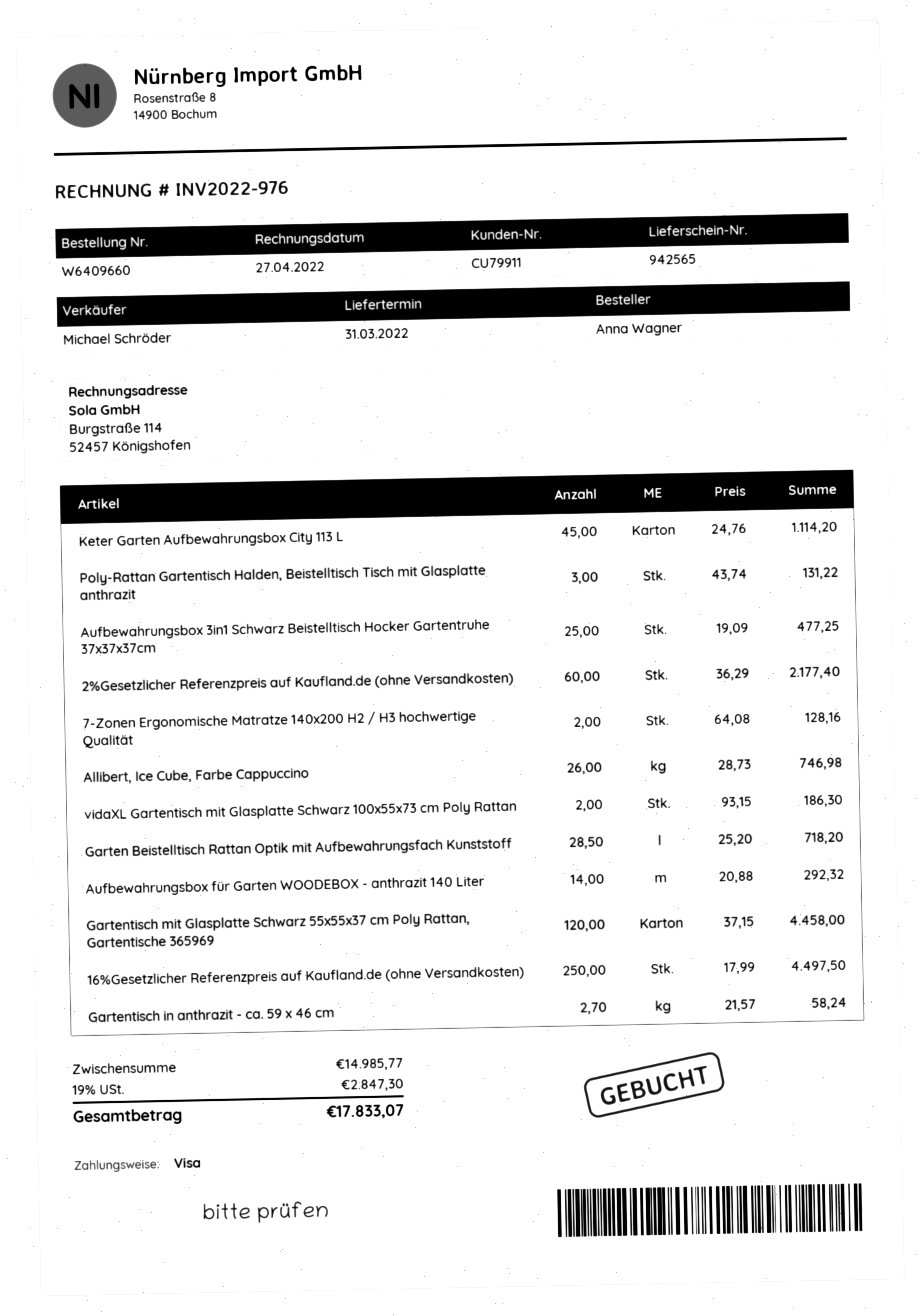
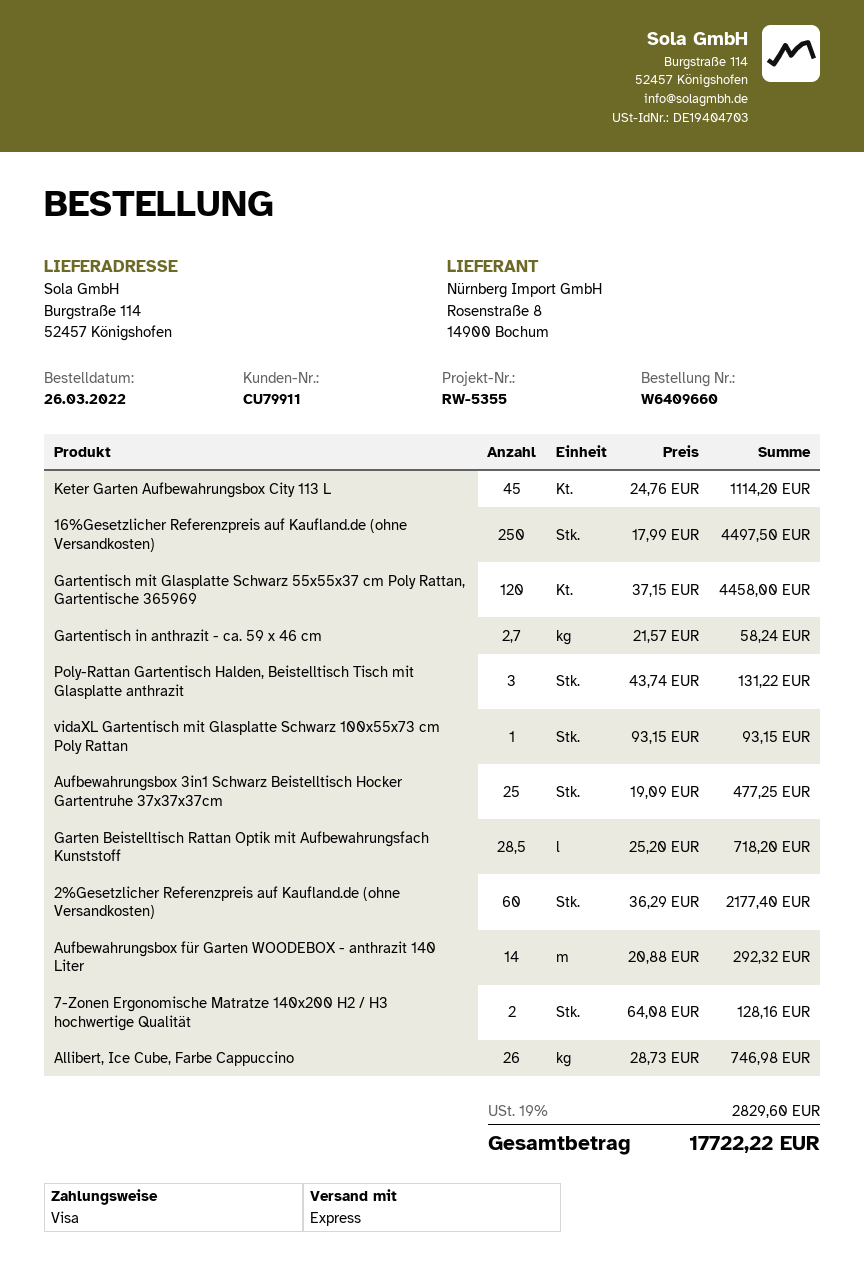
vidaXL Gartentisch mit Glasplatte Schwarz 100x55x73 cm Poly Rattan: 2 x 93.15 = 186.30 -> 1 x 93.15 = 93.15
tax: 19% = 2847.30 -> 19% = 2829.60
total: 17833.07 -> 17722.22

